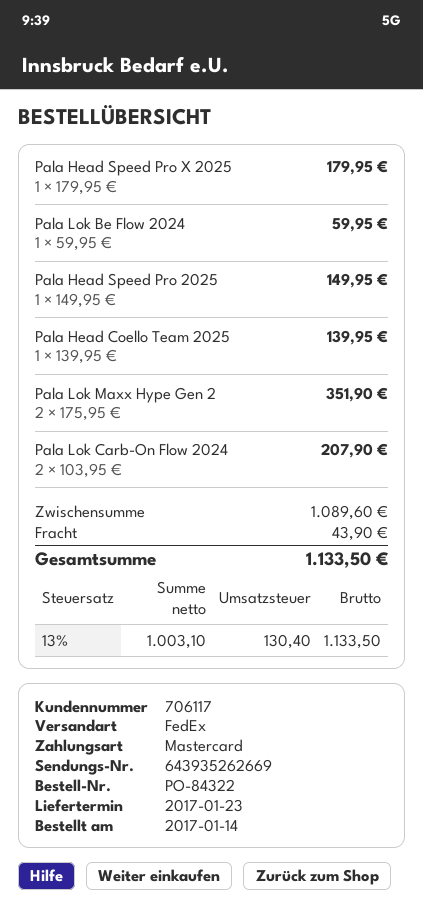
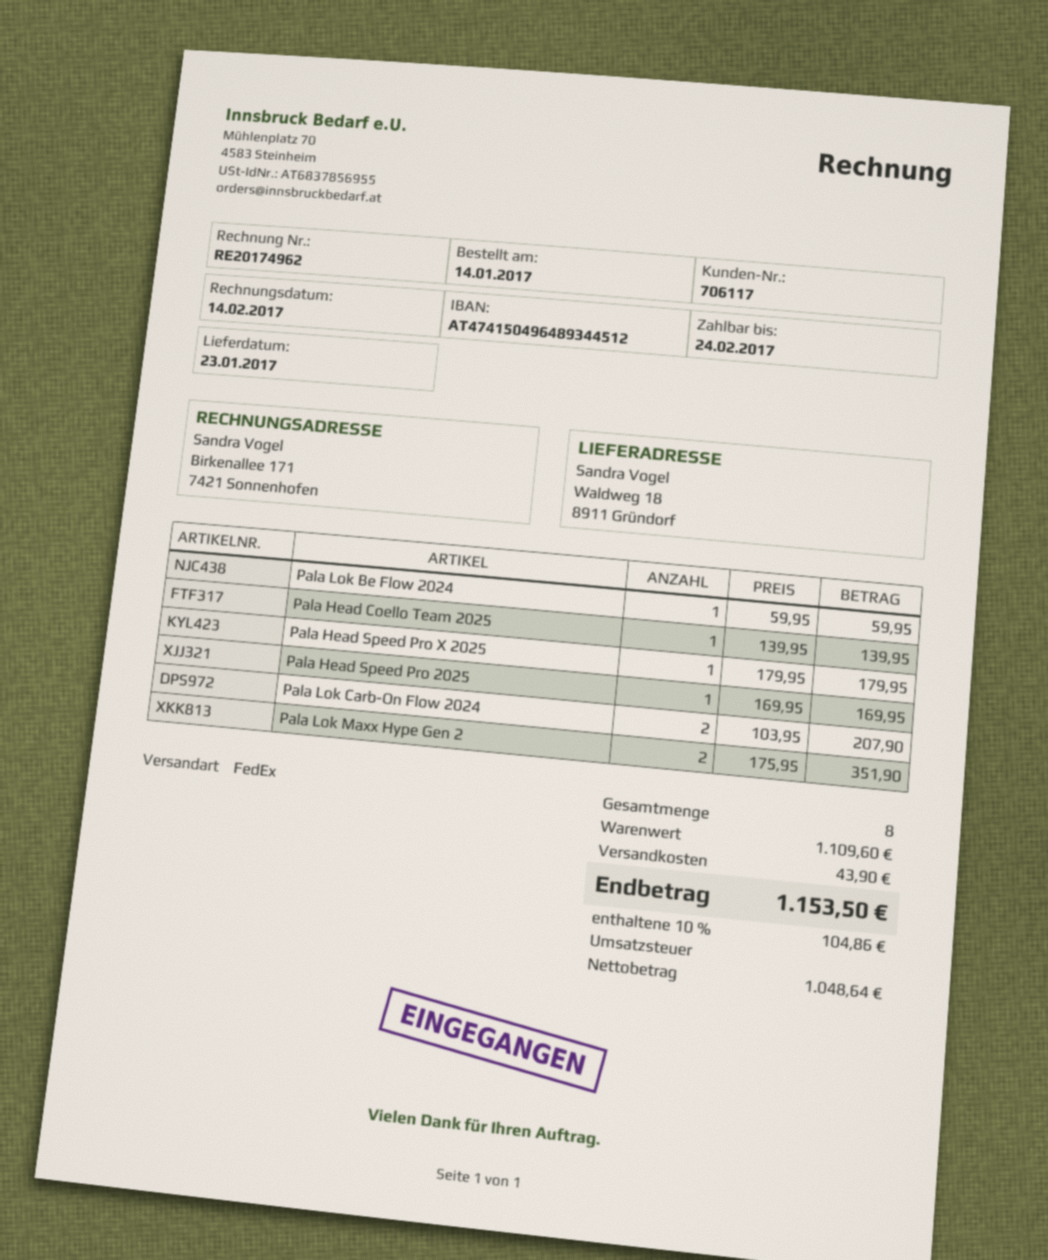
Pala Head Speed Pro 2025: 1 x 149.95 = 149.95 -> 1 x 169.95 = 169.95
subtotal: 1089.60 -> 1109.60
net: 1003.10 -> 1048.64
tax: 13% = 130.40 -> 10% = 104.86
total: 1133.50 -> 1153.50

